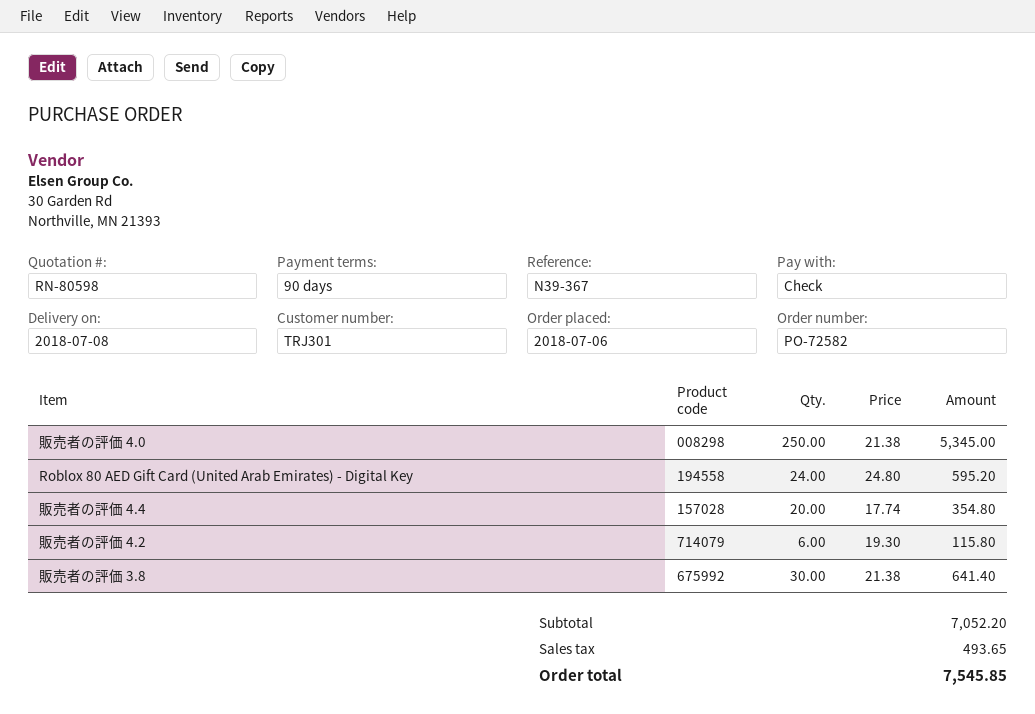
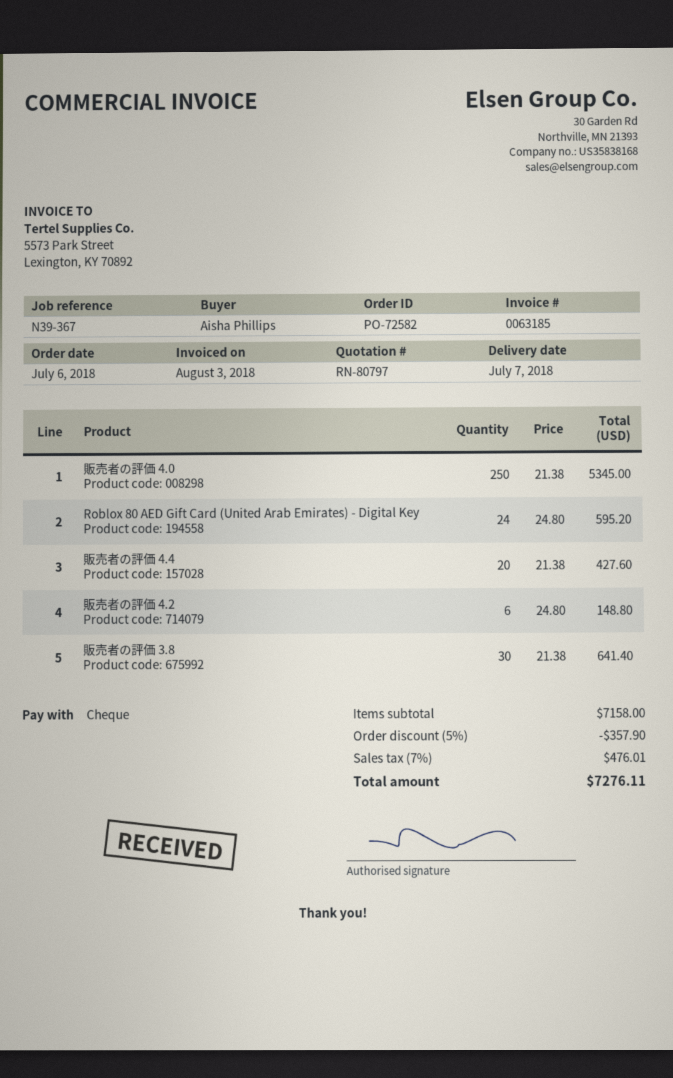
quote number: RN-80598 -> RN-80797
delivery date: 2018-07-08 -> 2018-07-07
販売者の評価 4.4: 20 x 17.74 = 354.80 -> 20 x 21.38 = 427.60
販売者の評価 4.2: 6 x 19.30 = 115.80 -> 6 x 24.80 = 148.80
subtotal: 7052.20 -> 7158.00
discount: none -> 5% = 357.90
tax: 493.65 -> 476.01
total: 7545.85 -> 7276.11

